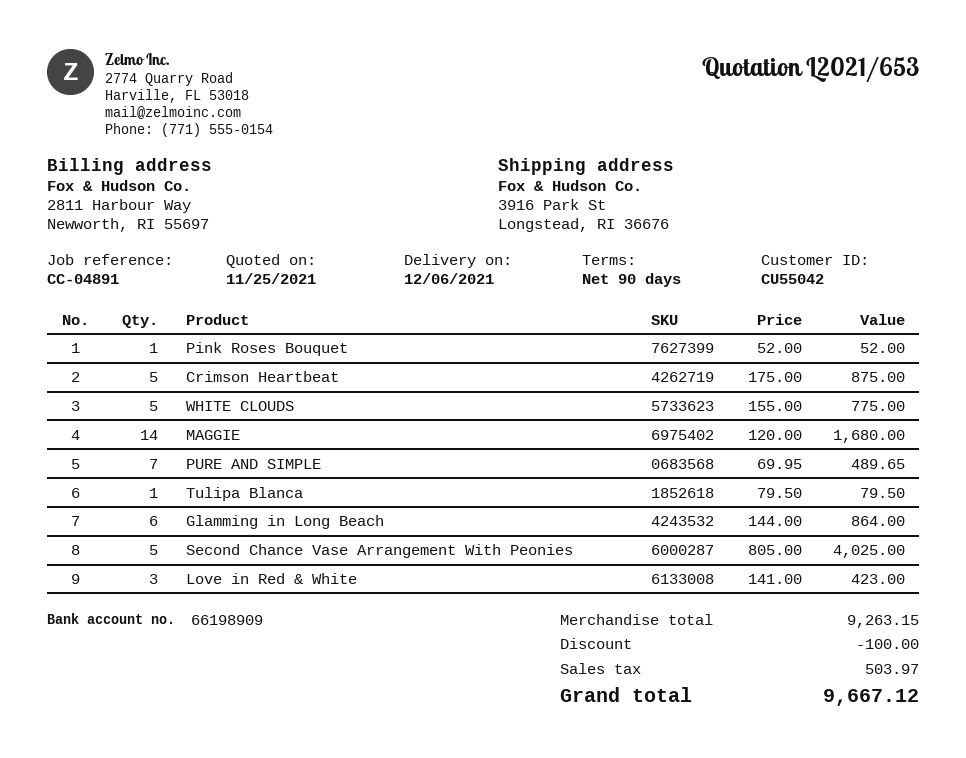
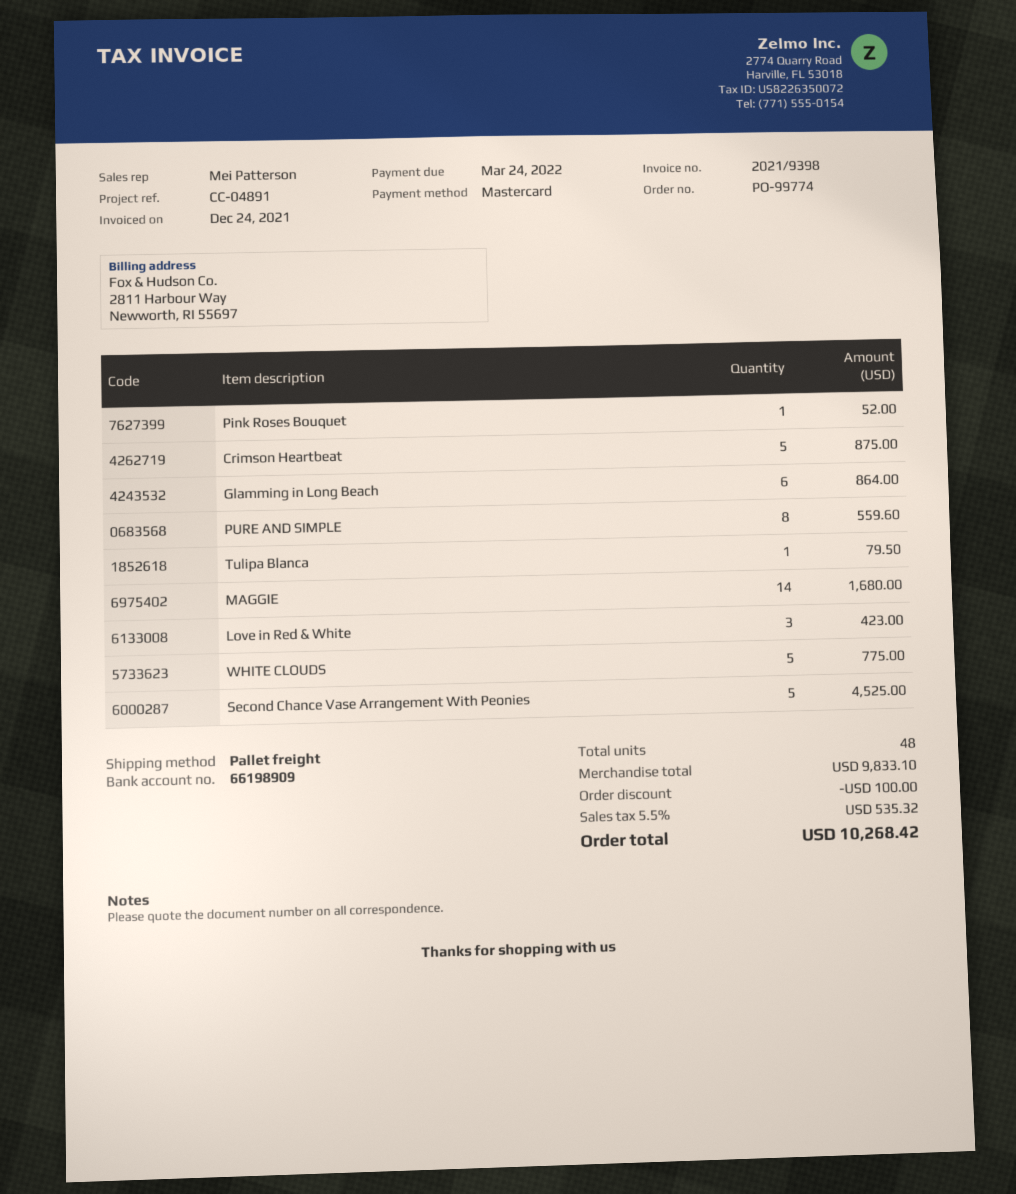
PURE AND SIMPLE: 7 for 489.65 -> 8 for 559.60
Second Chance Vase Arrangement With Peonies: 5 for 4025.00 -> 5 for 4525.00
subtotal: 9263.15 -> 9833.10
tax: 503.97 -> 535.32
total: 9667.12 -> 10268.42

